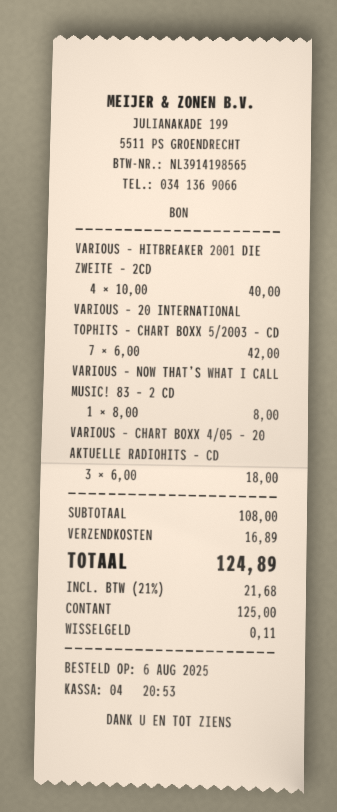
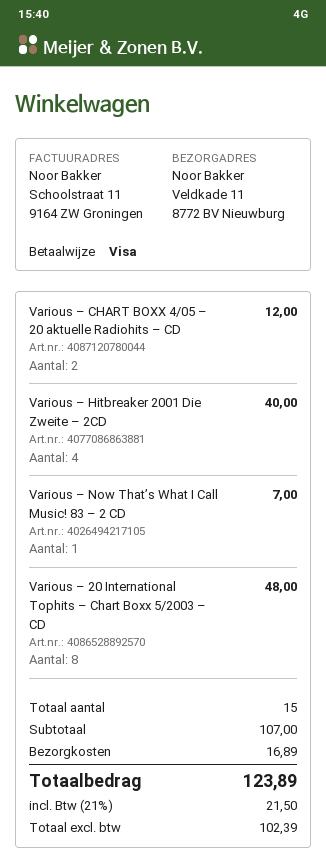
payment method: cash -> Visa
VARIOUS – 20 INTERNATIONAL TOPHITS – CHART BOXX 5/2003 – CD: 7 for 42.00 -> 8 for 48.00
VARIOUS – NOW THAT’S WHAT I CALL MUSIC! 83 – 2 CD: 1 for 8.00 -> 1 for 7.00
VARIOUS – CHART BOXX 4/05 – 20 AKTUELLE RADIOHITS – CD: 3 for 18.00 -> 2 for 12.00
subtotal: 108.00 -> 107.00
tax: 21% = 21.68 -> 21% = 21.50
total: 124.89 -> 123.89

